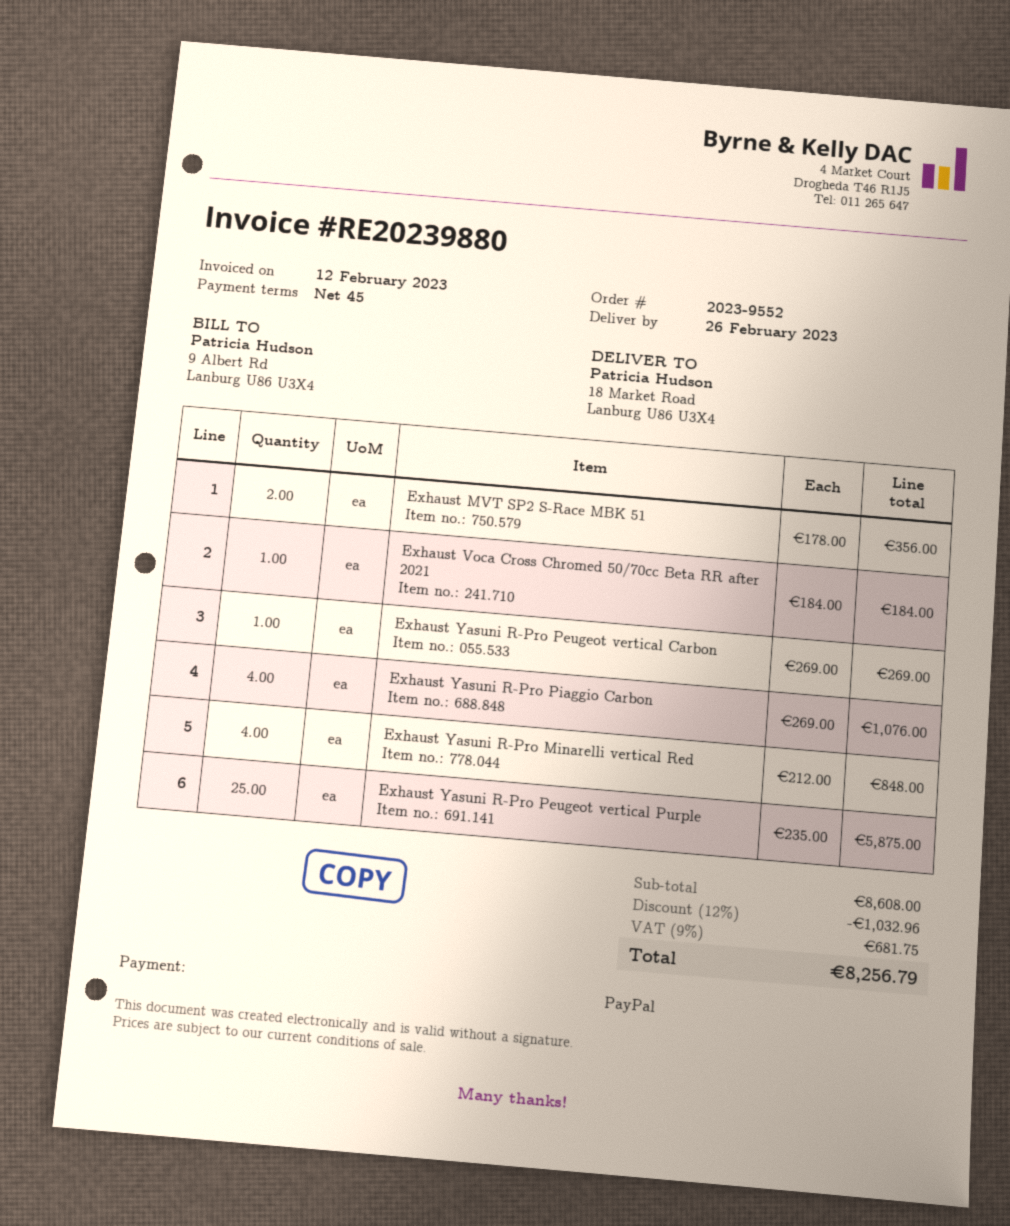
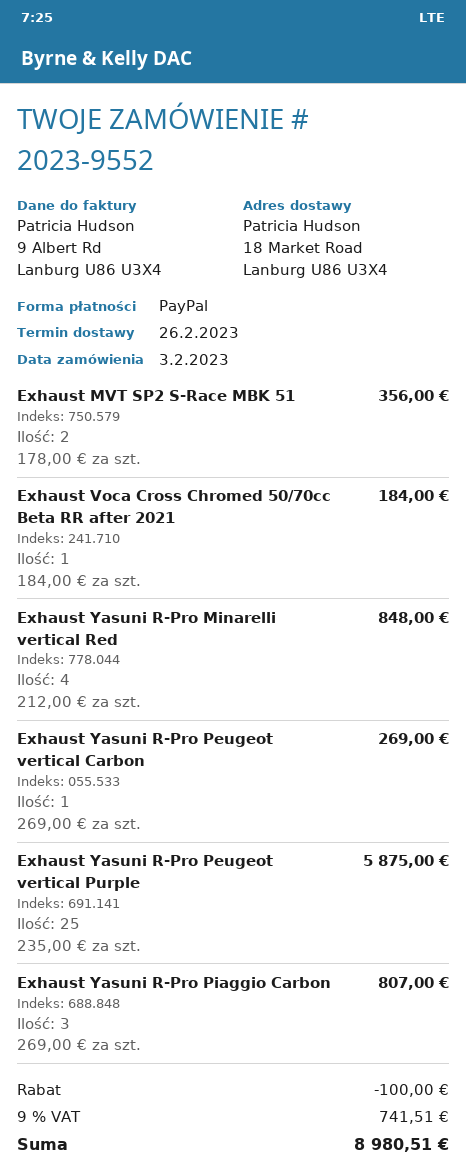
Exhaust Yasuni R-Pro Piaggio Carbon: 4 x 269.00 = 1076.00 -> 3 x 269.00 = 807.00
discount: 1032.96 -> 100.00
tax: 9% = 681.75 -> 9% = 741.51
total: 8256.79 -> 8980.51

